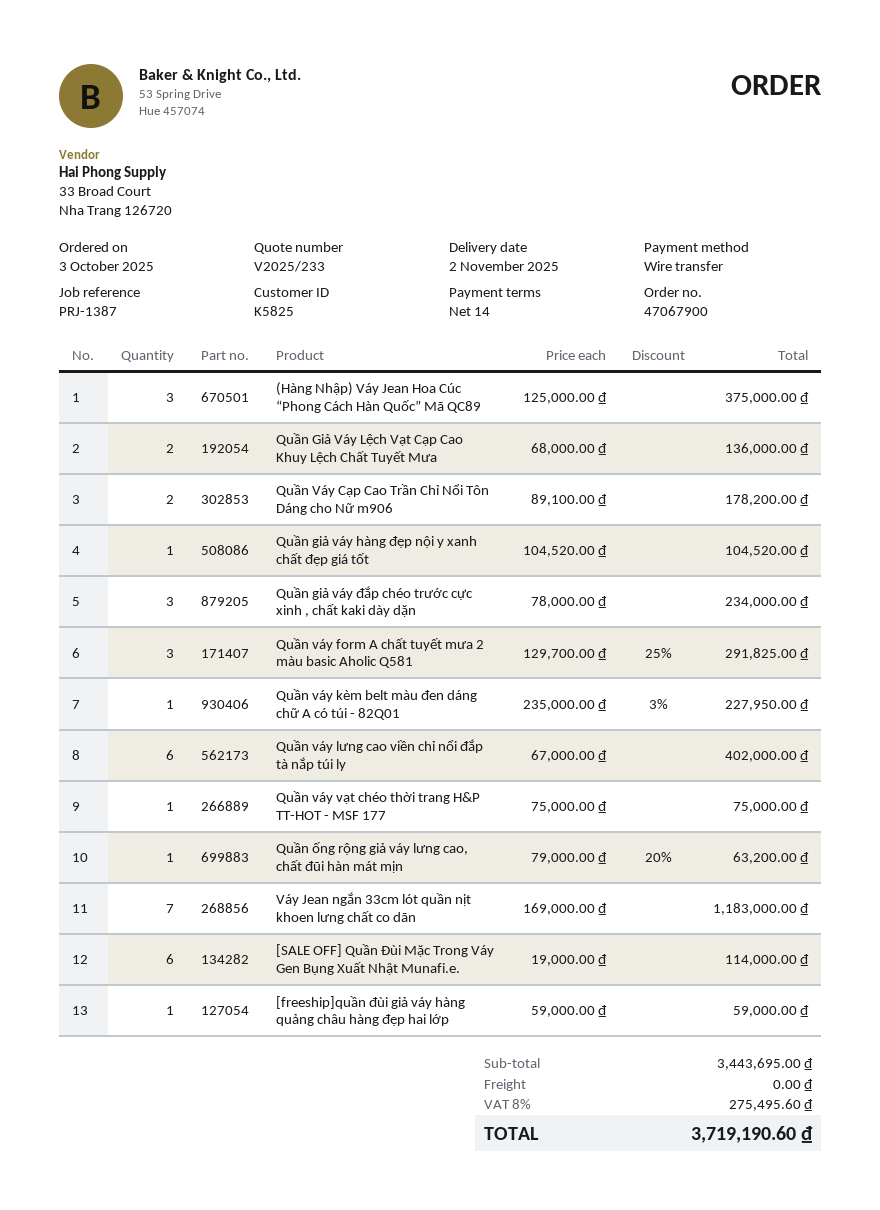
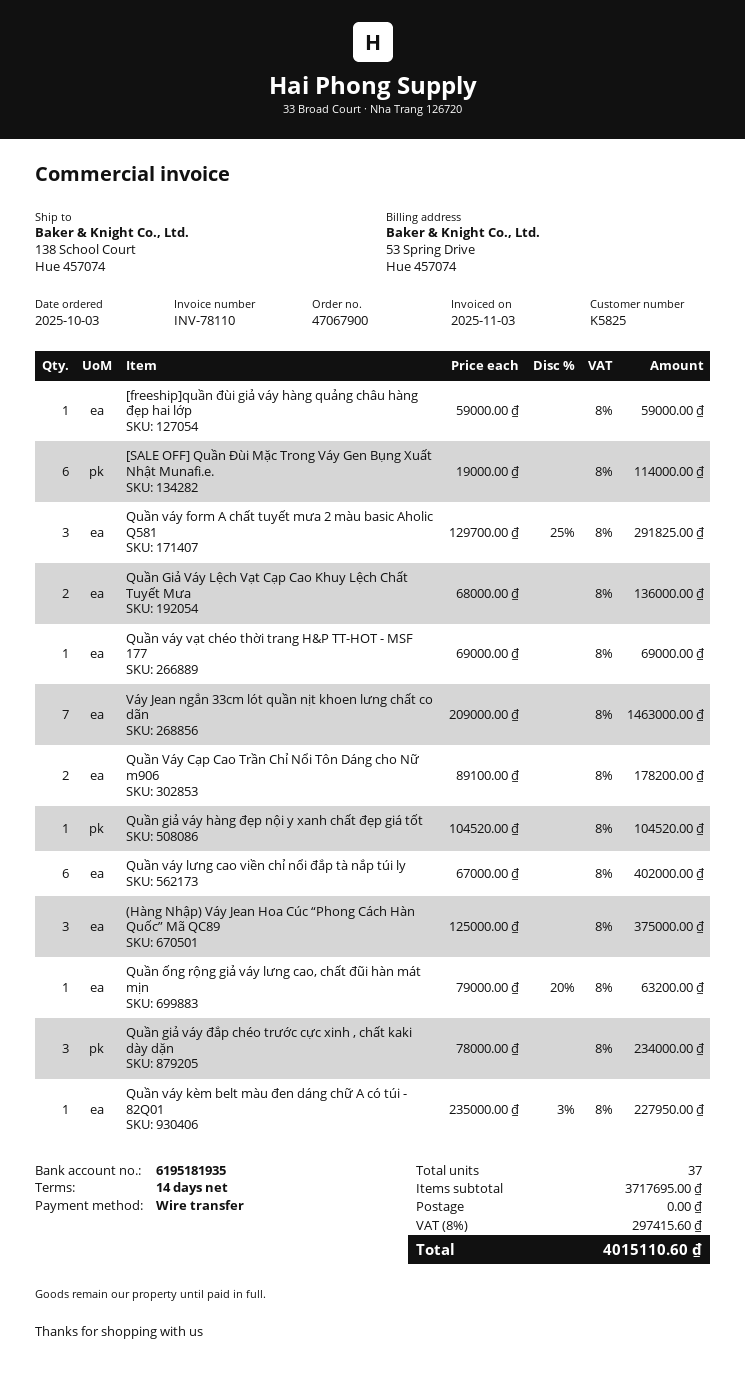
Quần váy vạt chéo thời trang H&P TT-HOT - MSF 177: 1 x 75000.00 = 75000.00 -> 1 x 69000.00 = 69000.00
Váy Jean ngắn 33cm lót quần nịt khoen lưng chất co dãn: 7 x 169000.00 = 1183000.00 -> 7 x 209000.00 = 1463000.00
subtotal: 3443695.00 -> 3717695.00
tax: 8% = 275495.60 -> 8% = 297415.60
total: 3719190.60 -> 4015110.60

